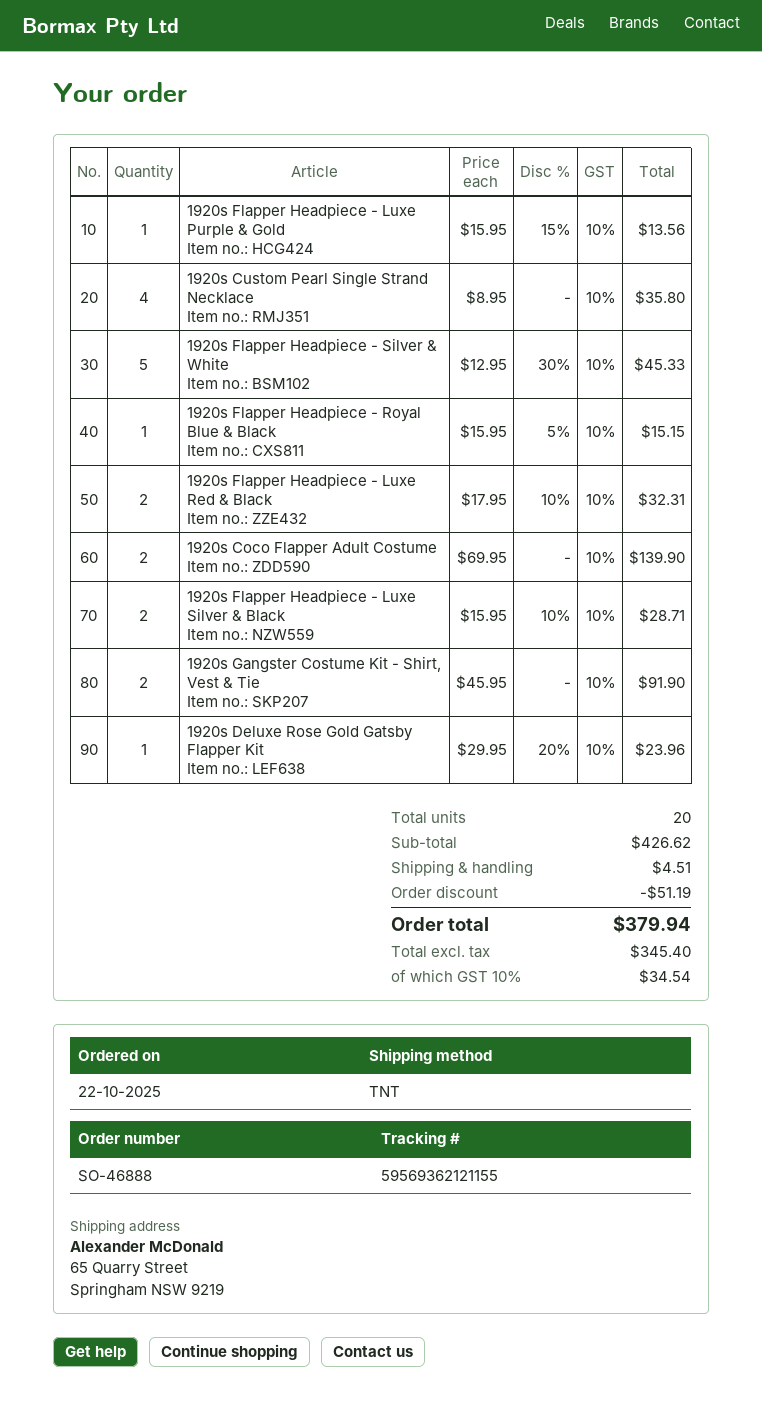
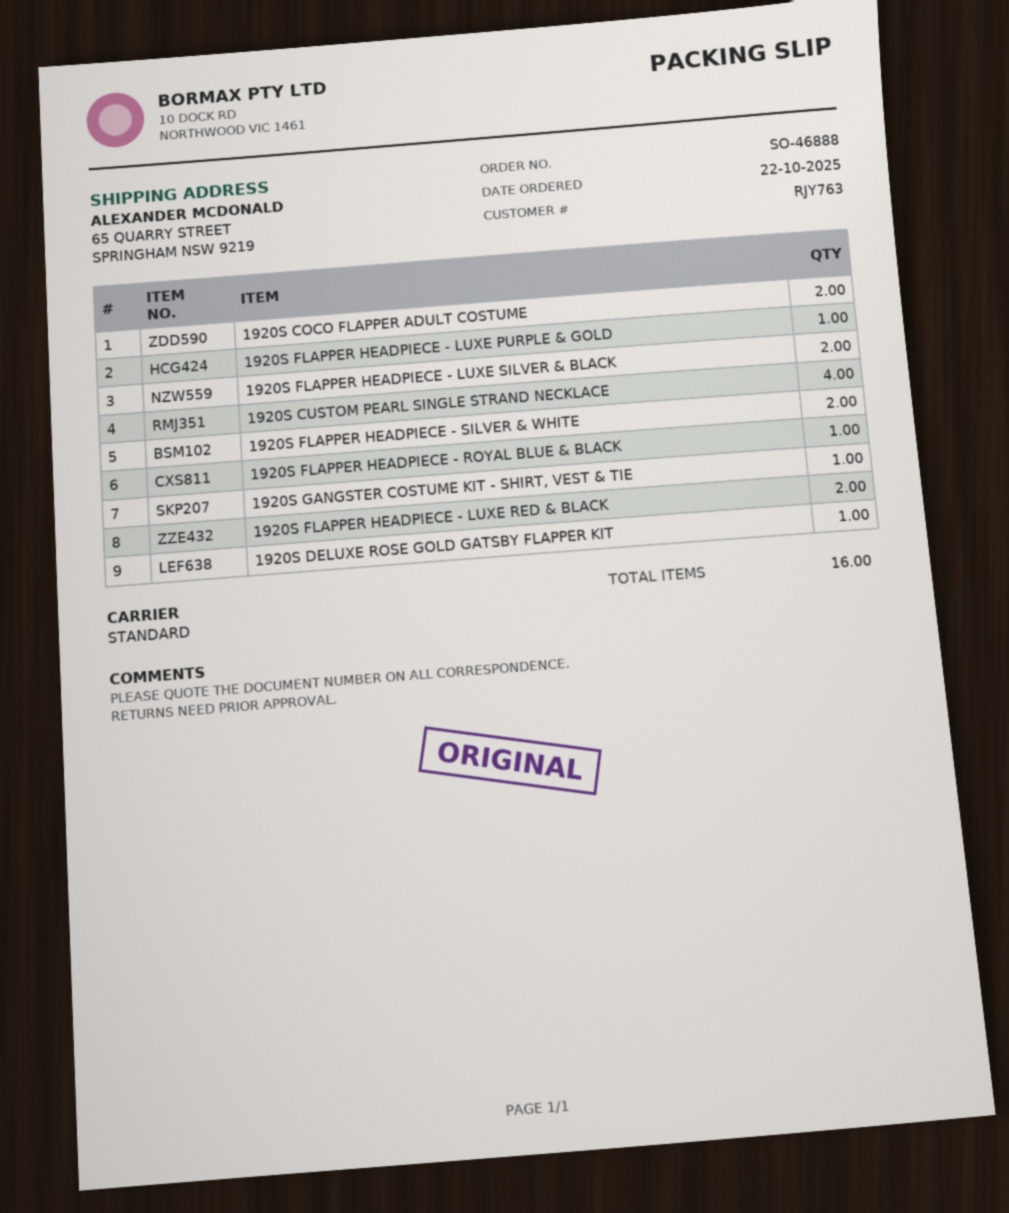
shipping method: TNT -> standard
1920s Flapper Headpiece - Silver & White: 5 -> 2
1920s Gangster Costume Kit - Shirt, Vest & Tie: 2 -> 1
total quantity: 20 -> 16

